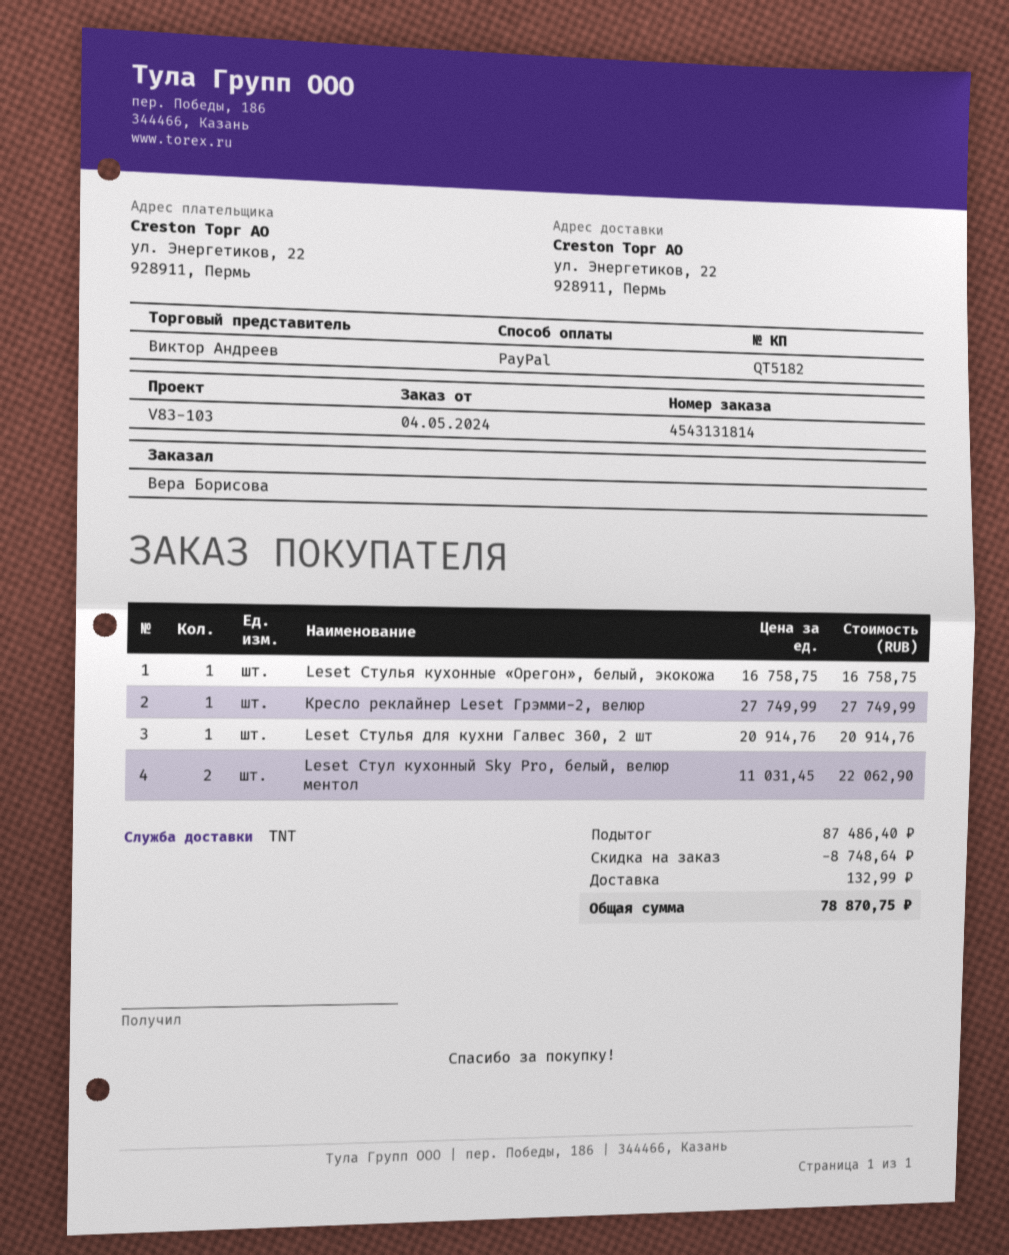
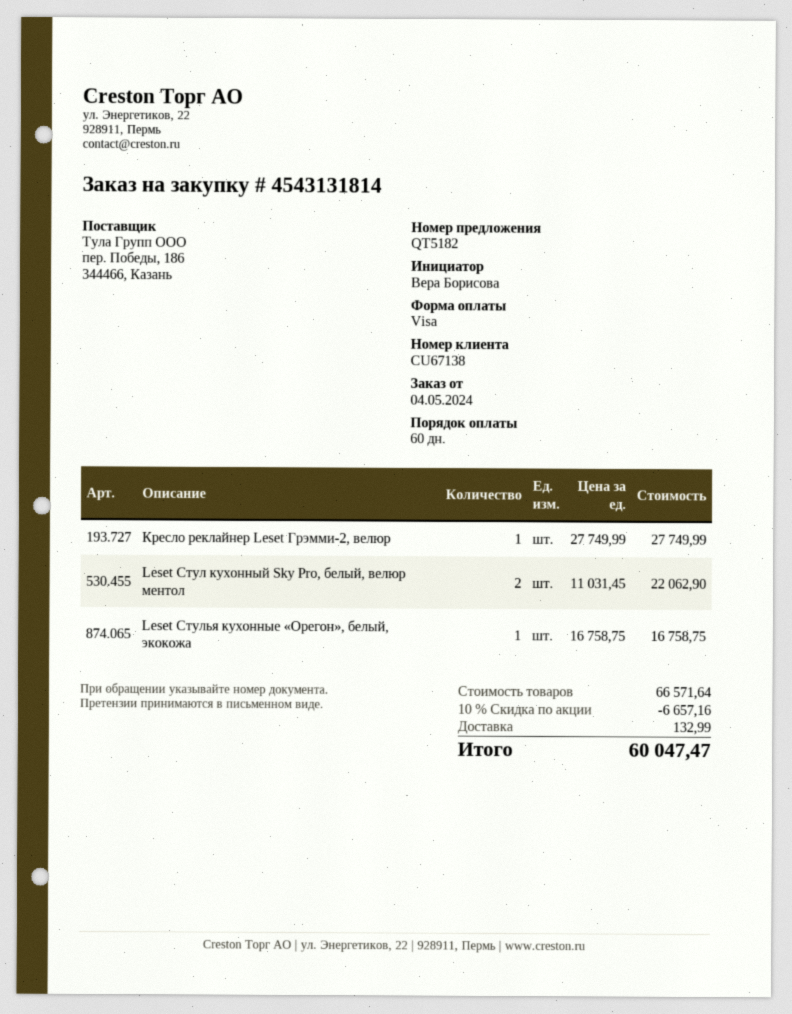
payment method: PayPal -> Visa
Leset Стулья для кухни Галвес 360, 2 шт: 1 x 20914.76 = 20914.76 -> none
subtotal: 87486.40 -> 66571.64
discount: 8748.64 -> 6657.16
total: 78870.75 -> 60047.47

